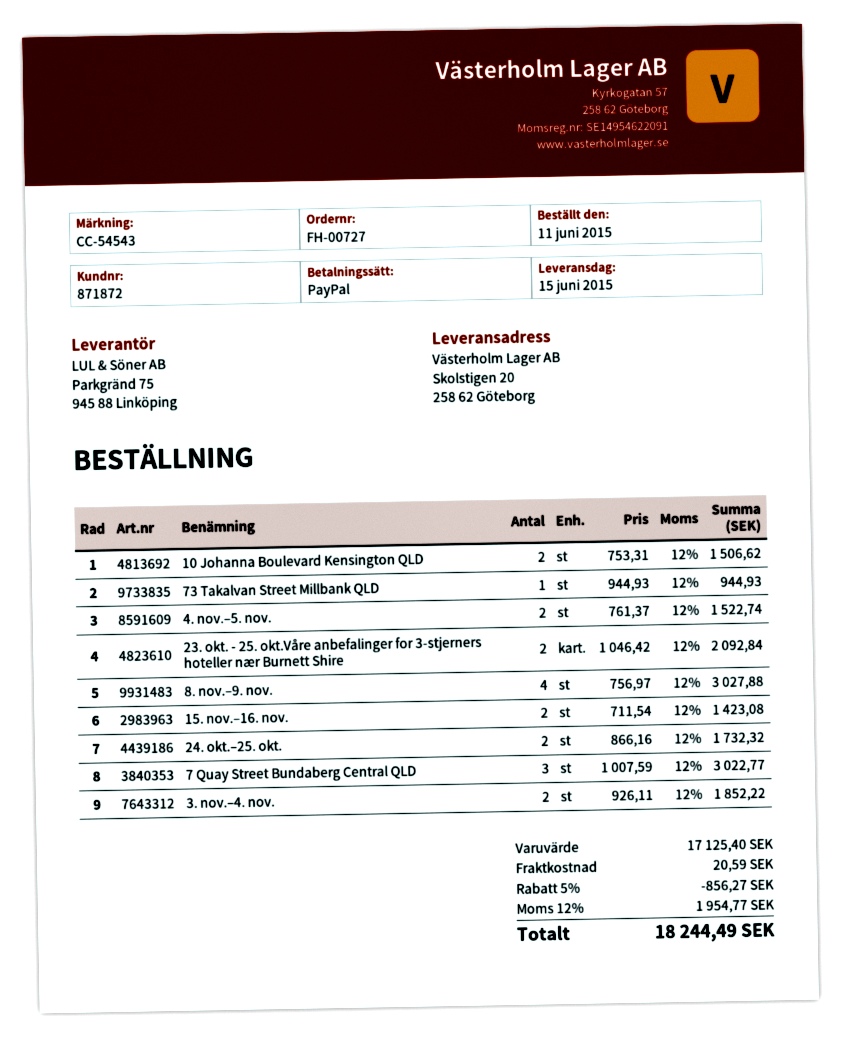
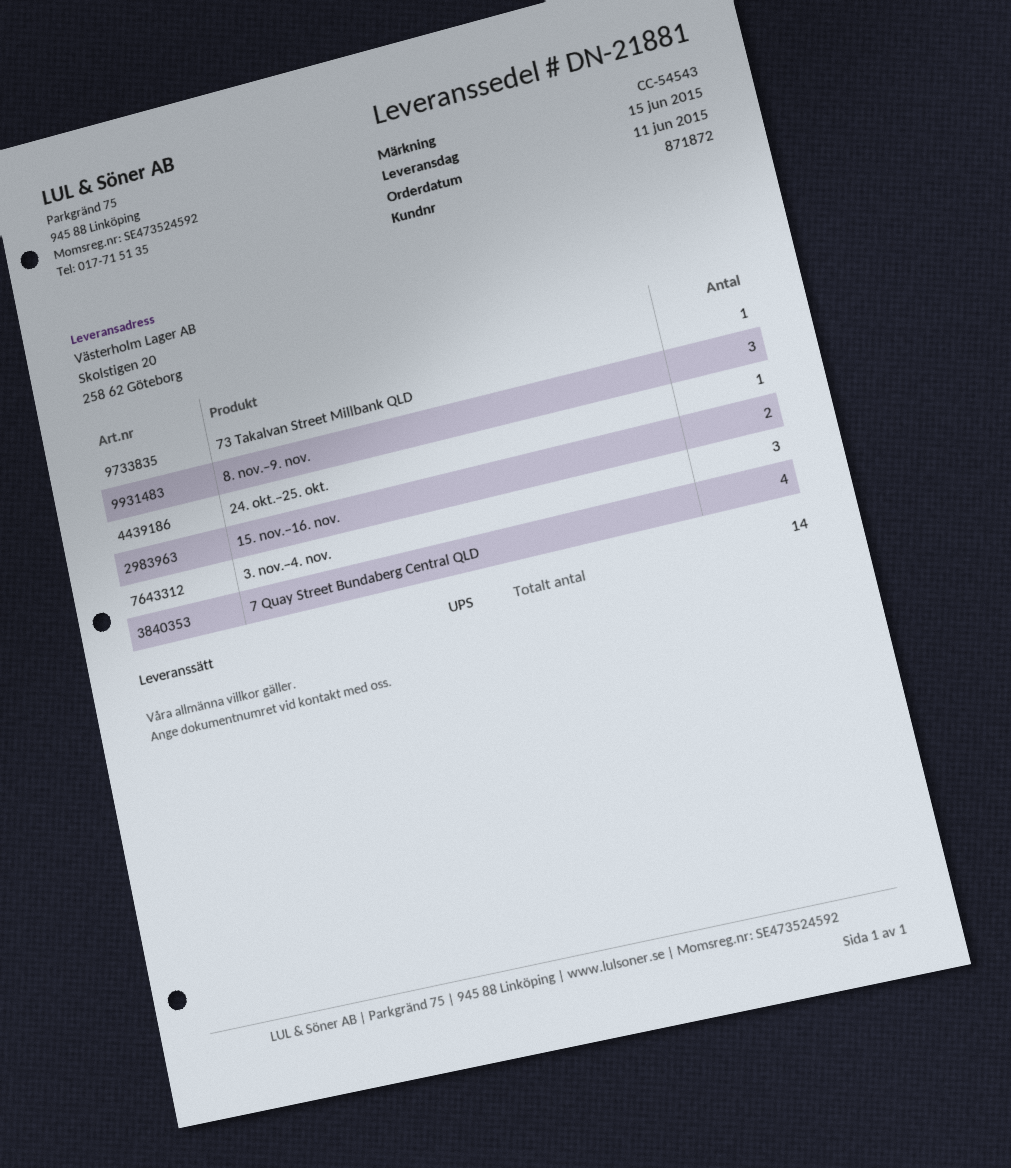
10 Johanna Boulevard Kensington QLD: 2 -> none
4. nov.–5. nov.: 2 -> none
23. okt. - 25. okt.Våre anbefalinger for 3-stjerners hoteller nær Burnett Shire: 2 -> none
8. nov.–9. nov.: 4 -> 3
24. okt.–25. okt.: 2 -> 1
7 Quay Street Bundaberg Central QLD: 3 -> 4
3. nov.–4. nov.: 2 -> 3

